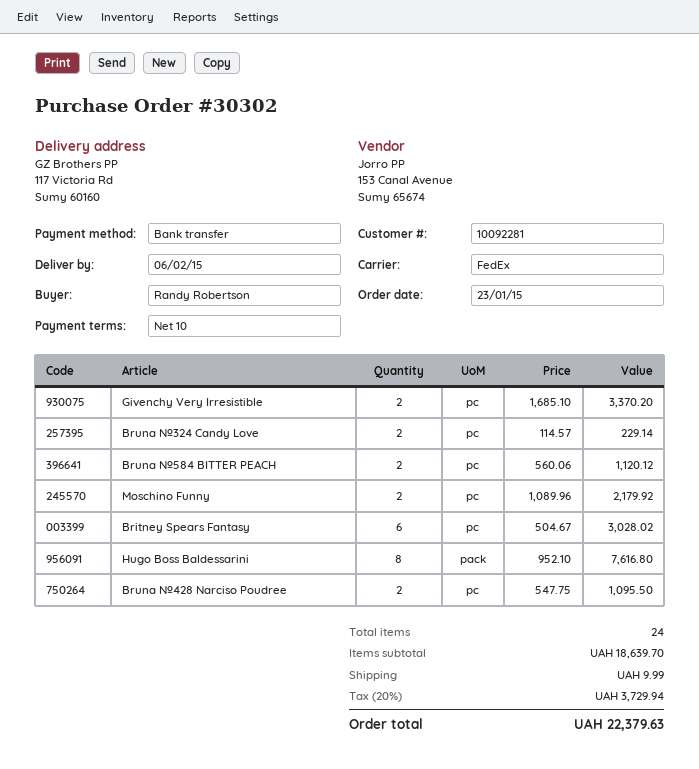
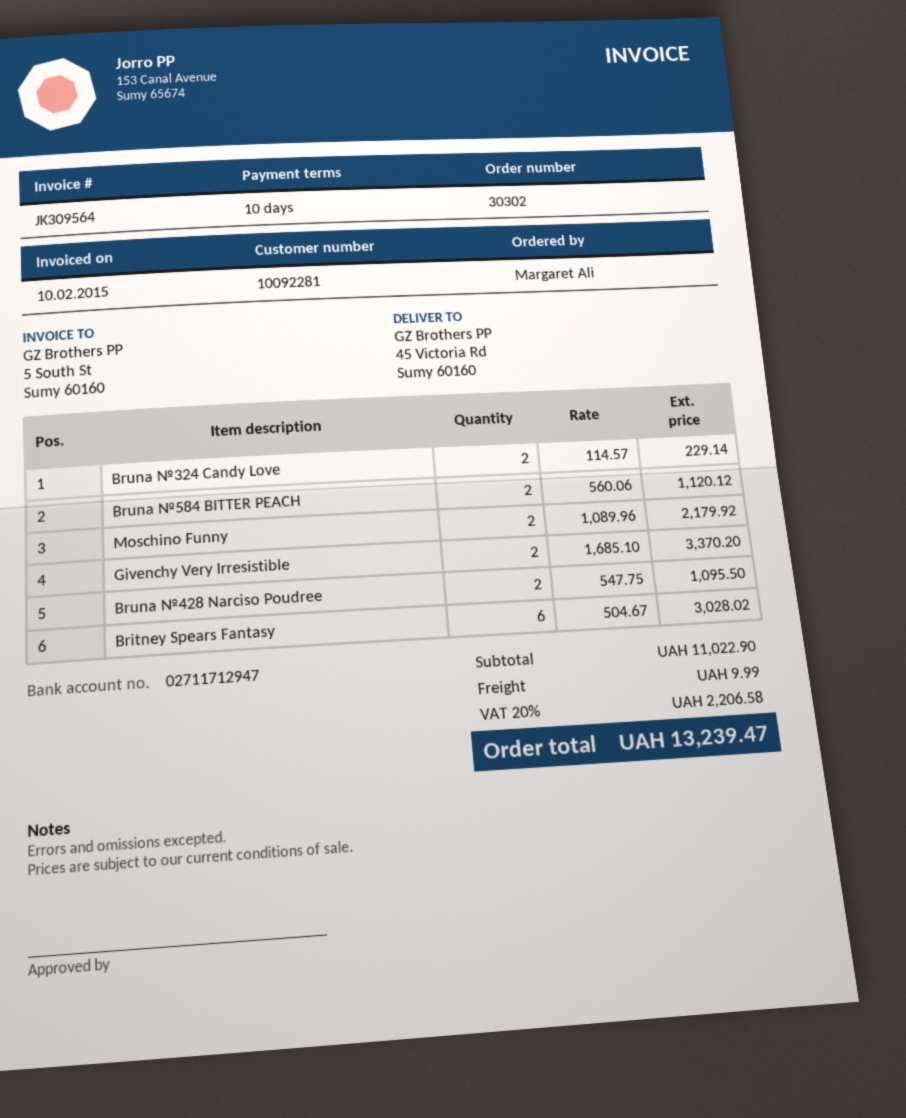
ordered by: Randy Robertson -> Margaret Ali
ship to: 117 Victoria Rd, Sumy 60160 -> 45 Victoria Rd, Sumy 60160
Hugo Boss Baldessarini: 8 x 952.10 = 7616.80 -> none
subtotal: 18639.70 -> 11022.90
tax: 20% = 3729.94 -> 20% = 2206.58
total: 22379.63 -> 13239.47

